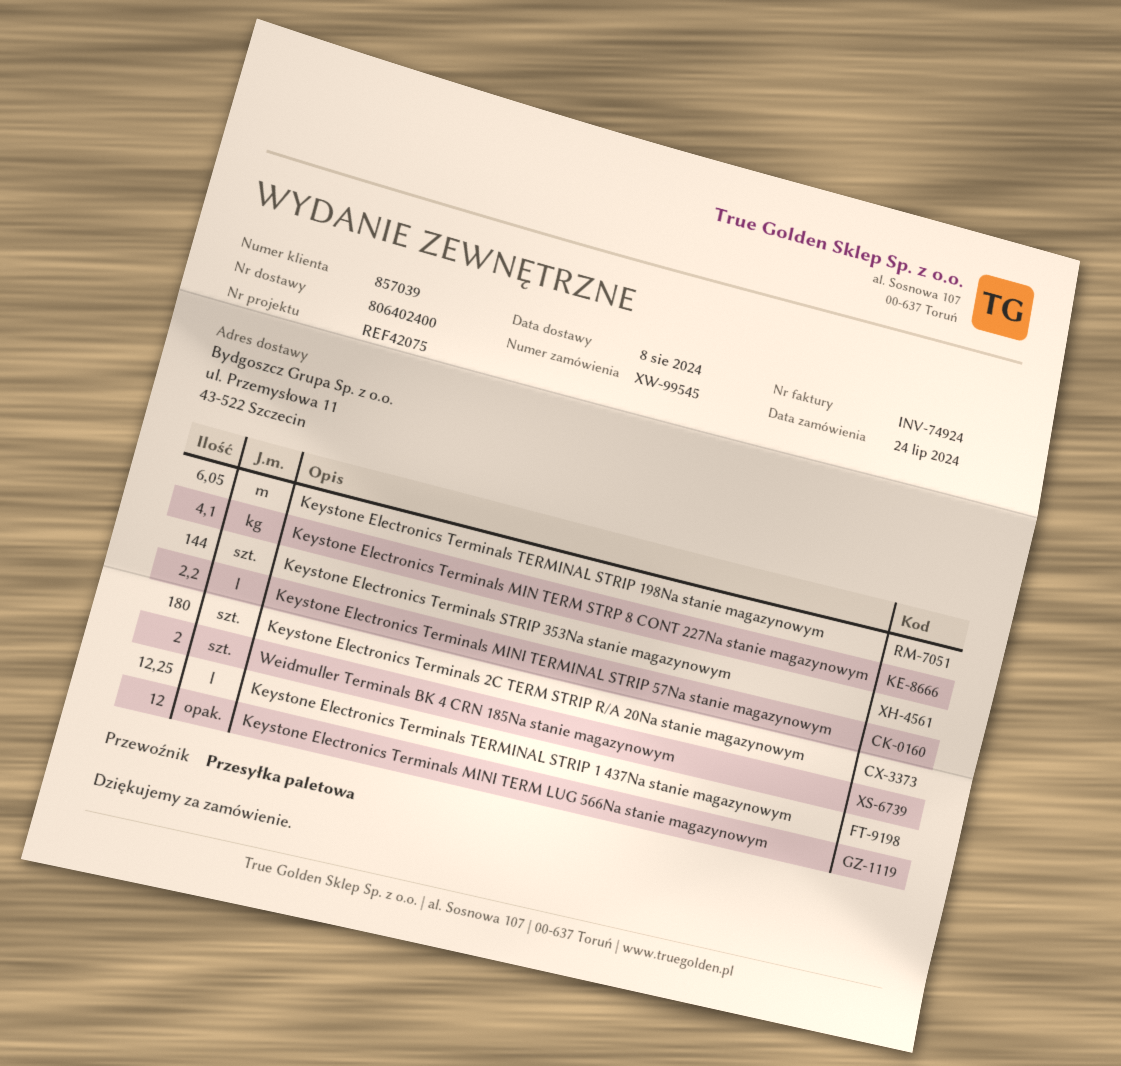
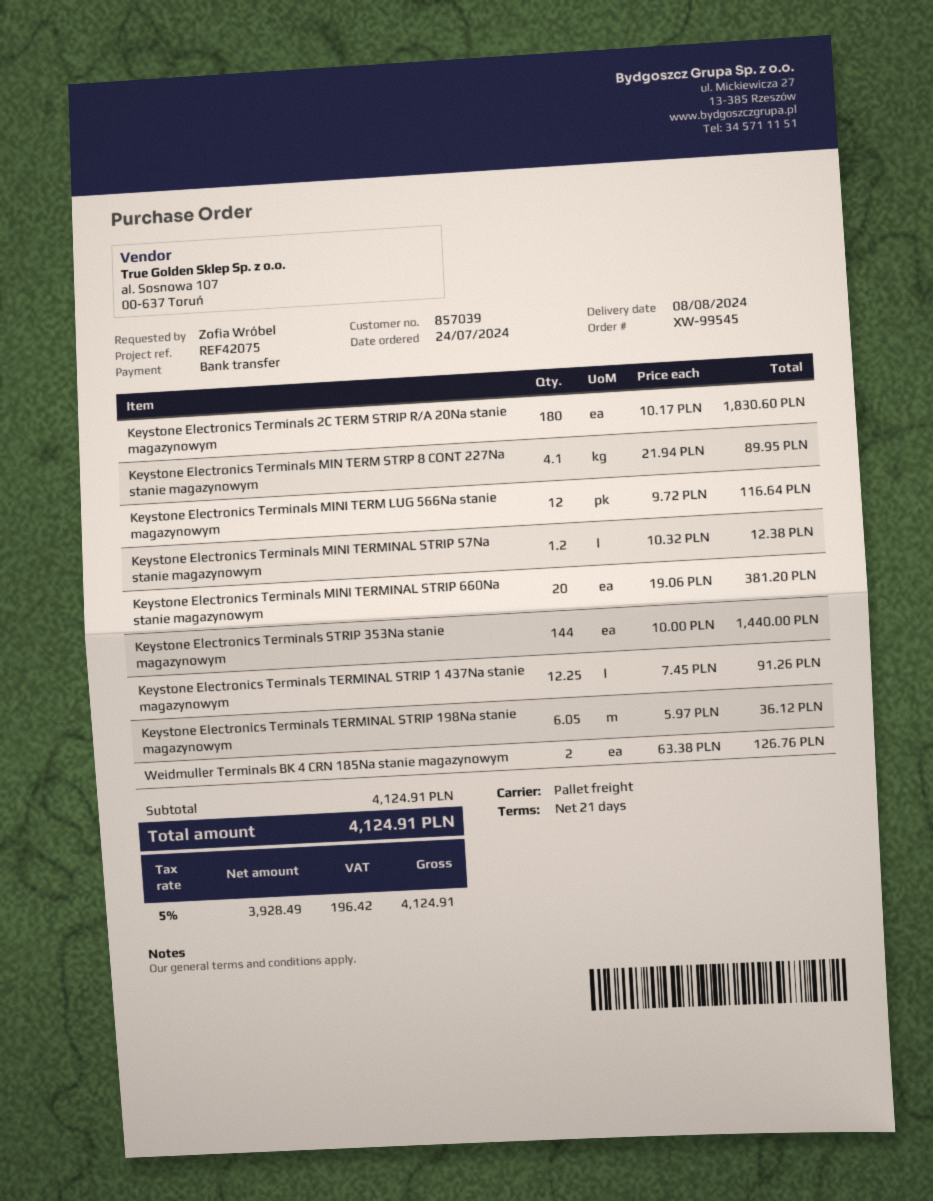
Keystone Electronics Terminals MINI TERMINAL STRIP 57Na stanie magazynowym: 2.2 -> 1.2
Keystone Electronics Terminals MINI TERMINAL STRIP 660Na stanie magazynowym: none -> 20

